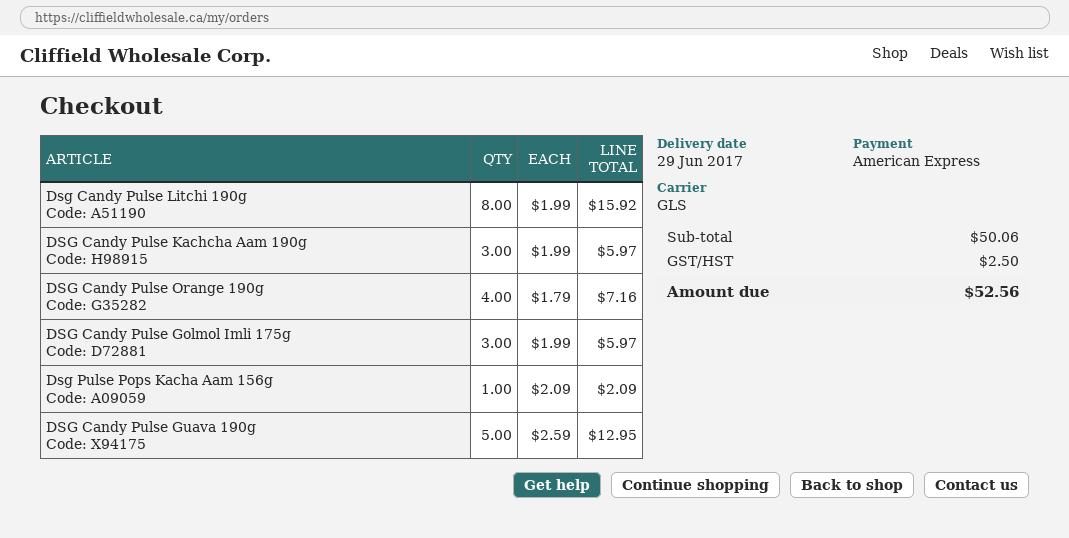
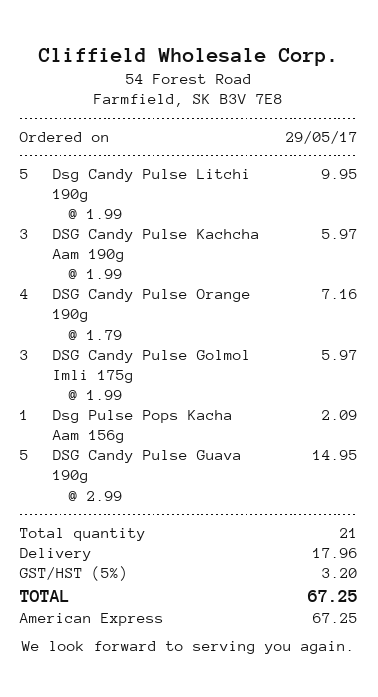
Dsg Candy Pulse Litchi 190g: 8 x 1.99 = 15.92 -> 5 x 1.99 = 9.95
DSG Candy Pulse Guava 190g: 5 x 2.59 = 12.95 -> 5 x 2.99 = 14.95
shipping: none -> 17.96
tax: 2.50 -> 3.20
total: 52.56 -> 67.25

